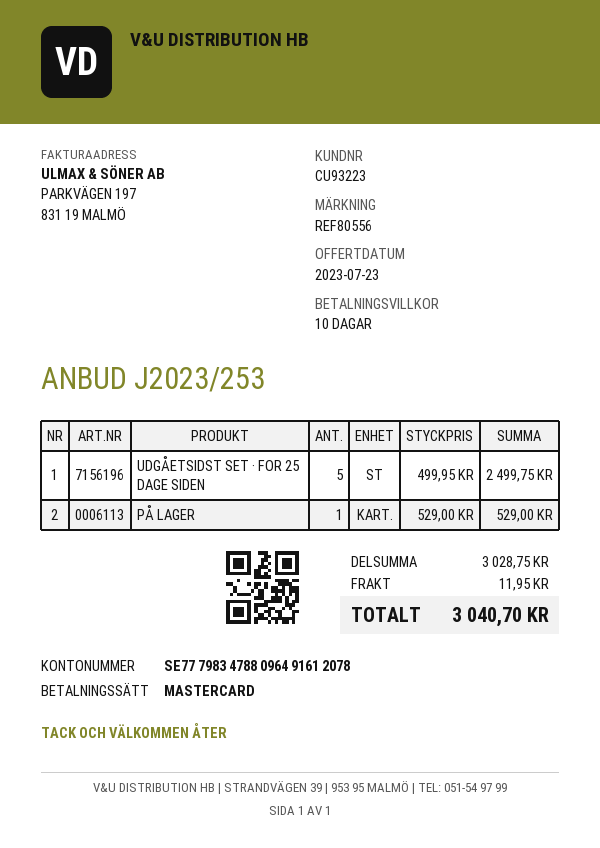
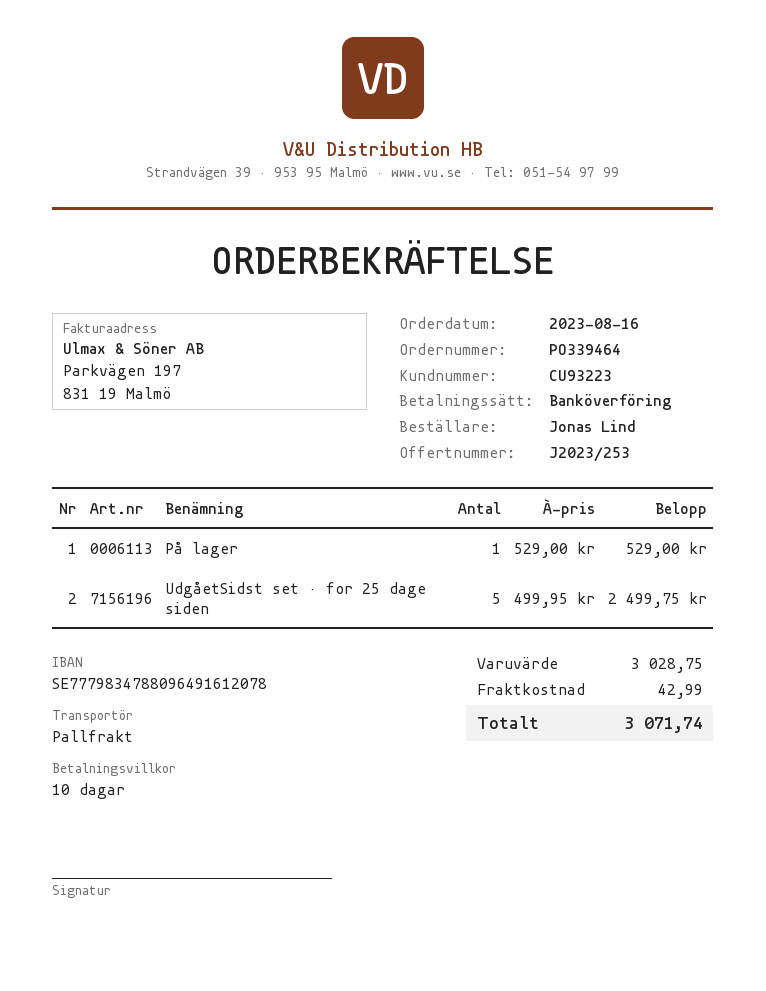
payment method: Mastercard -> bank transfer
shipping: 11.95 -> 42.99
total: 3040.70 -> 3071.74

